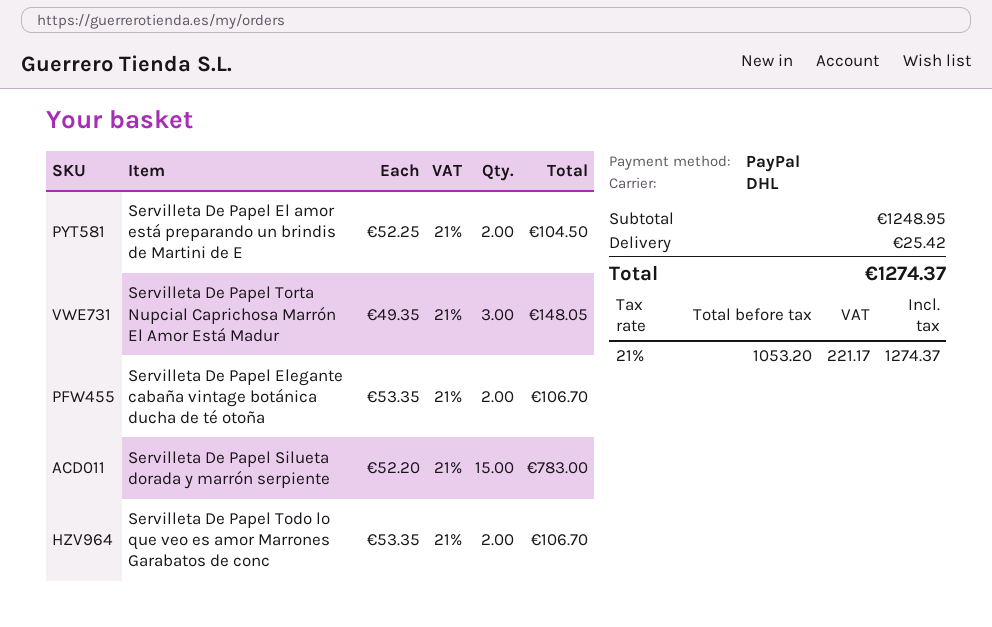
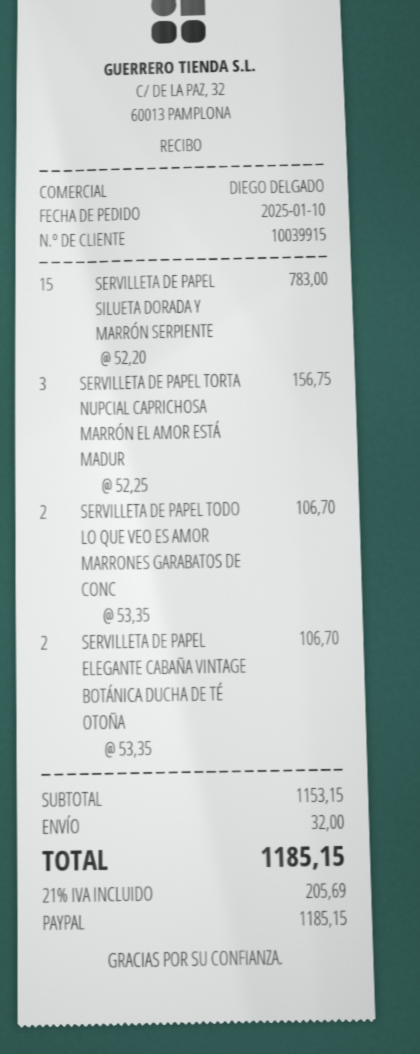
Servilleta De Papel El amor está preparando un brindis de Martini de E: 2 x 52.25 = 104.50 -> none
Servilleta De Papel Torta Nupcial Caprichosa Marrón El Amor Está Madur: 3 x 49.35 = 148.05 -> 3 x 52.25 = 156.75
subtotal: 1248.95 -> 1153.15
shipping: 25.42 -> 32.00
tax: 21% = 221.17 -> 21% = 205.69
total: 1274.37 -> 1185.15

